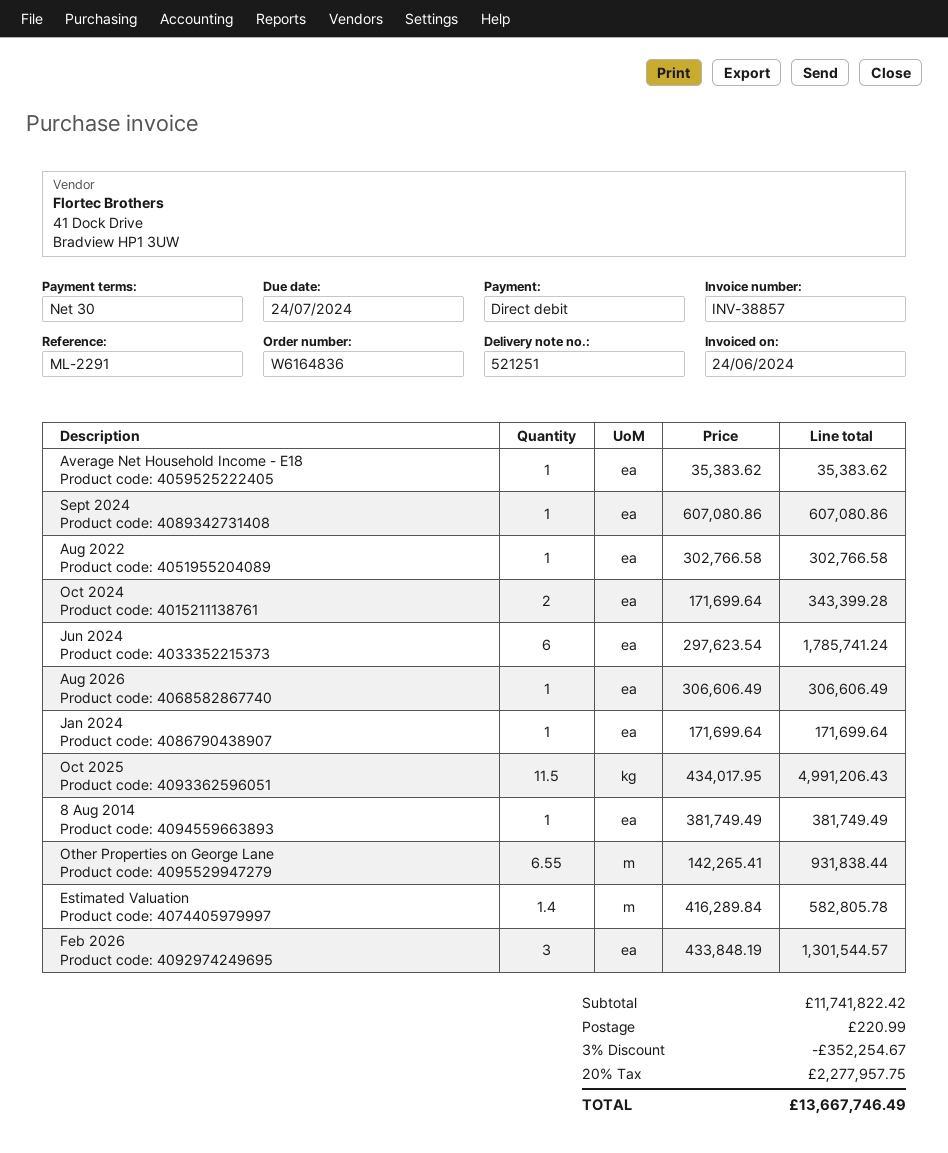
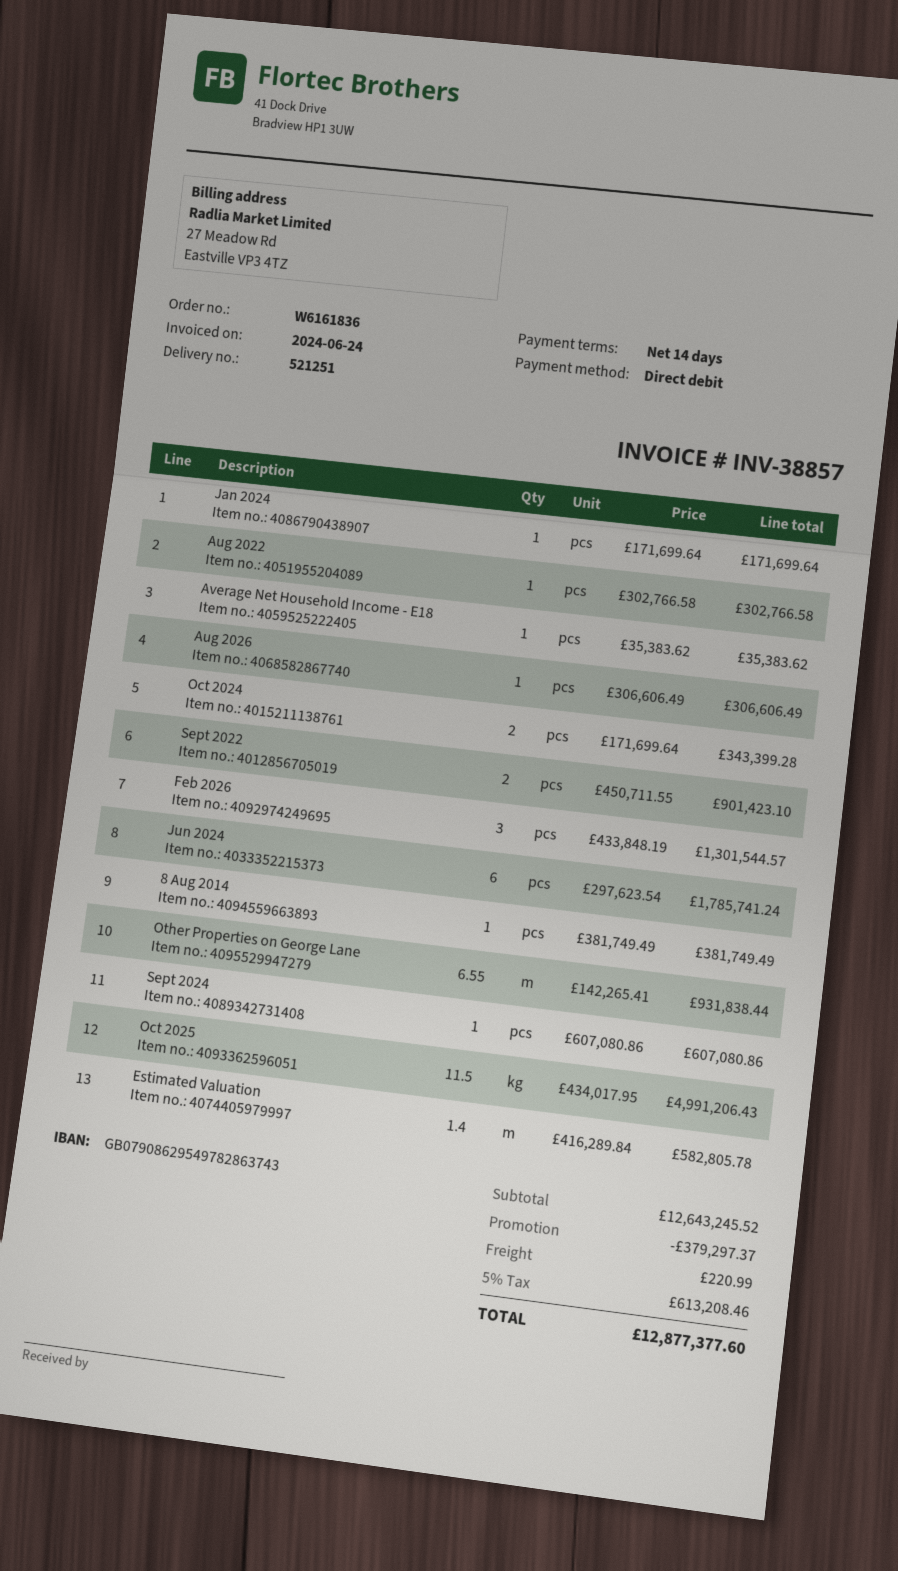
order number: W6164836 -> W6161836
payment terms: 30 days -> 14 days
Sept 2022: none -> 2 x 450711.55 = 901423.10
subtotal: 11741822.42 -> 12643245.52
discount: 352254.67 -> 379297.37
tax: 20% = 2277957.75 -> 5% = 613208.46
total: 13667746.49 -> 12877377.60

